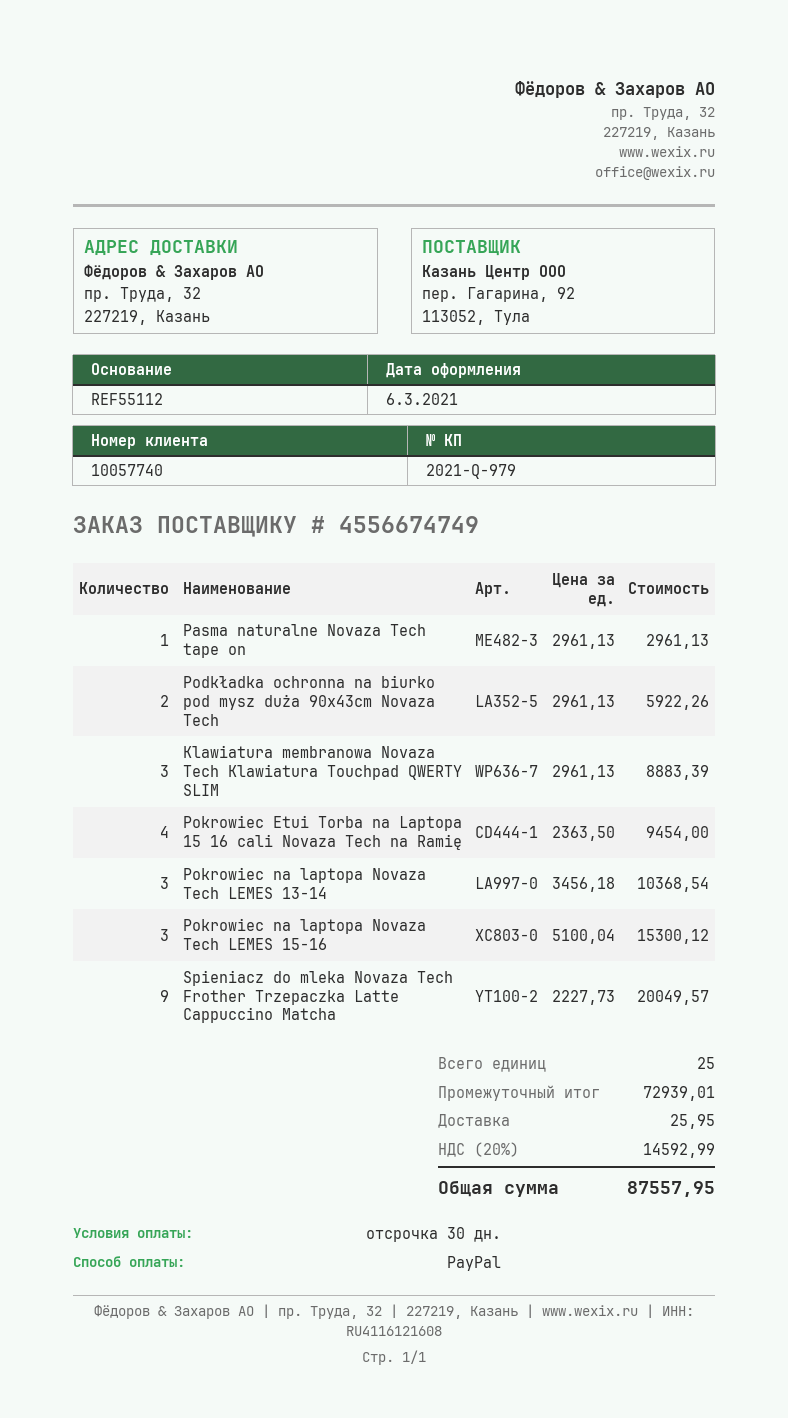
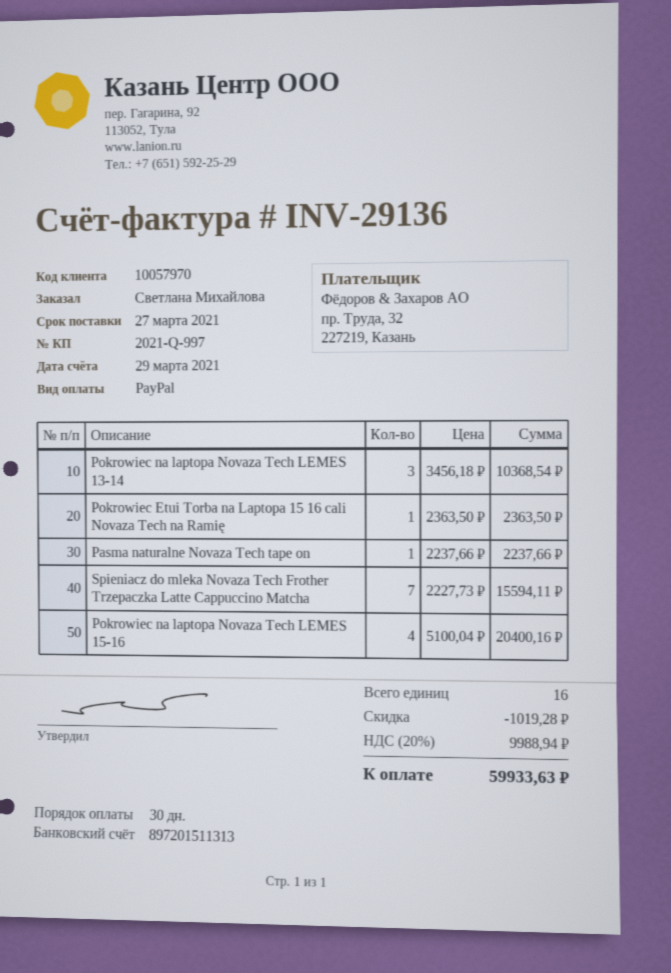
quote number: 2021-Q-979 -> 2021-Q-997
customer number: 10057740 -> 10057970
Pasma naturalne Novaza Tech tape on: 1 x 2961.13 = 2961.13 -> 1 x 2237.66 = 2237.66
Podkładka ochronna na biurko pod mysz duża 90x43cm Novaza Tech: 2 x 2961.13 = 5922.26 -> none
Klawiatura membranowa Novaza Tech Klawiatura Touchpad QWERTY SLIM: 3 x 2961.13 = 8883.39 -> none
Pokrowiec Etui Torba na Laptopa 15 16 cali Novaza Tech na Ramię: 4 x 2363.50 = 9454.00 -> 1 x 2363.50 = 2363.50
Pokrowiec na laptopa Novaza Tech LEMES 15-16: 3 x 5100.04 = 15300.12 -> 4 x 5100.04 = 20400.16
Spieniacz do mleka Novaza Tech Frother Trzepaczka Latte Cappuccino Matcha: 9 x 2227.73 = 20049.57 -> 7 x 2227.73 = 15594.11
total quantity: 25 -> 16
discount: none -> 1019.28
shipping: 25.95 -> none
tax: 20% = 14592.99 -> 20% = 9988.94
total: 87557.95 -> 59933.63

